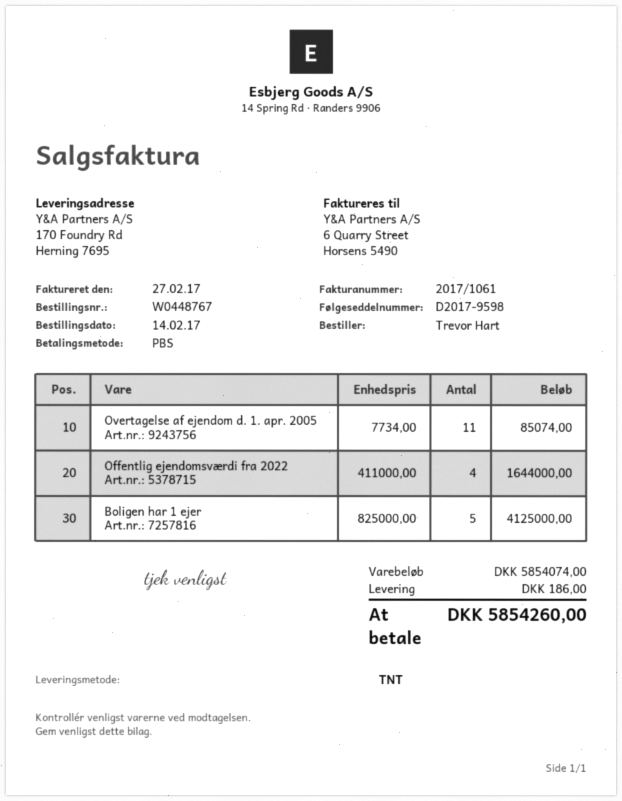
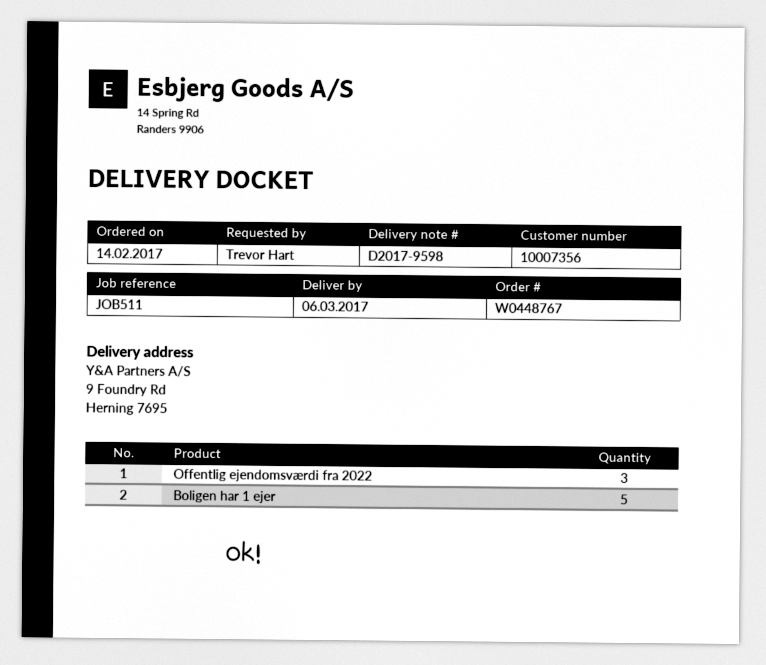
ship to: 170 Foundry Rd, Herning 7695 -> 9 Foundry Rd, Herning 7695
Overtagelse af ejendom d. 1. apr. 2005: 11 -> none
Offentlig ejendomsværdi fra 2022: 4 -> 3

